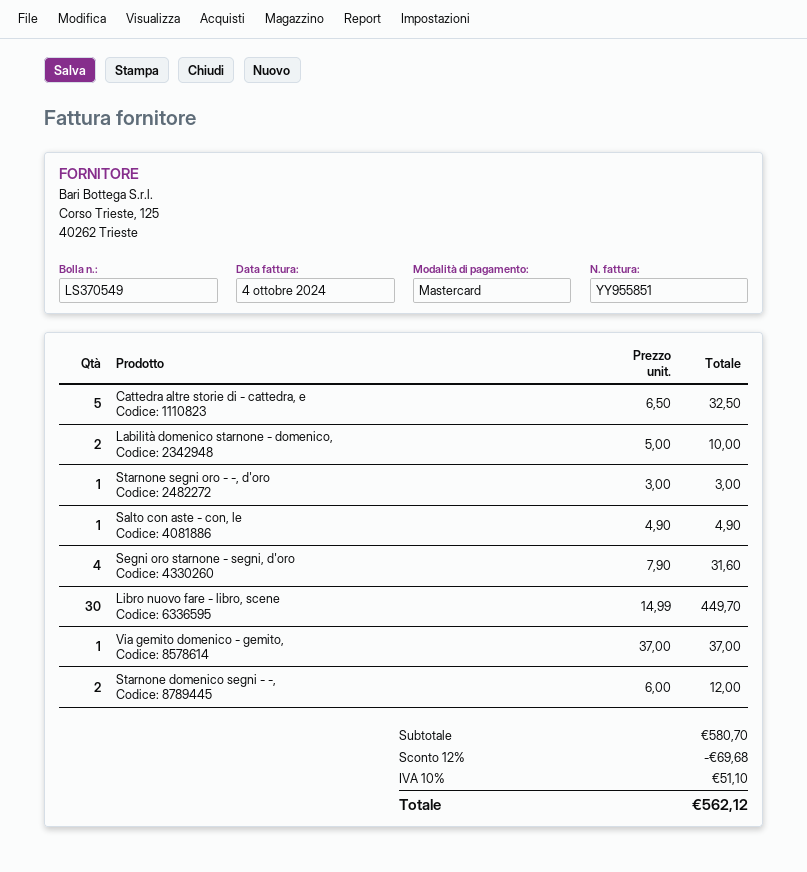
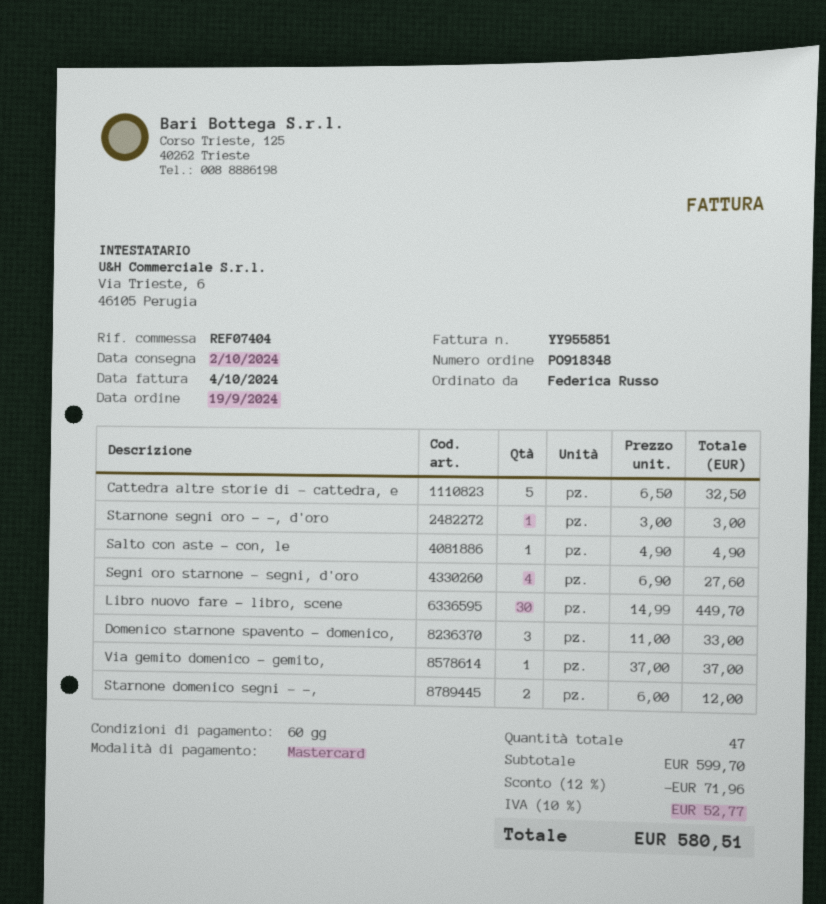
Labilità domenico starnone - domenico,: 2 x 5.00 = 10.00 -> none
Segni oro starnone - segni, d'oro: 4 x 7.90 = 31.60 -> 4 x 6.90 = 27.60
Domenico starnone spavento - domenico,: none -> 3 x 11.00 = 33.00
subtotal: 580.70 -> 599.70
discount: 12% = 69.68 -> 12% = 71.96
tax: 10% = 51.10 -> 10% = 52.77
total: 562.12 -> 580.51

